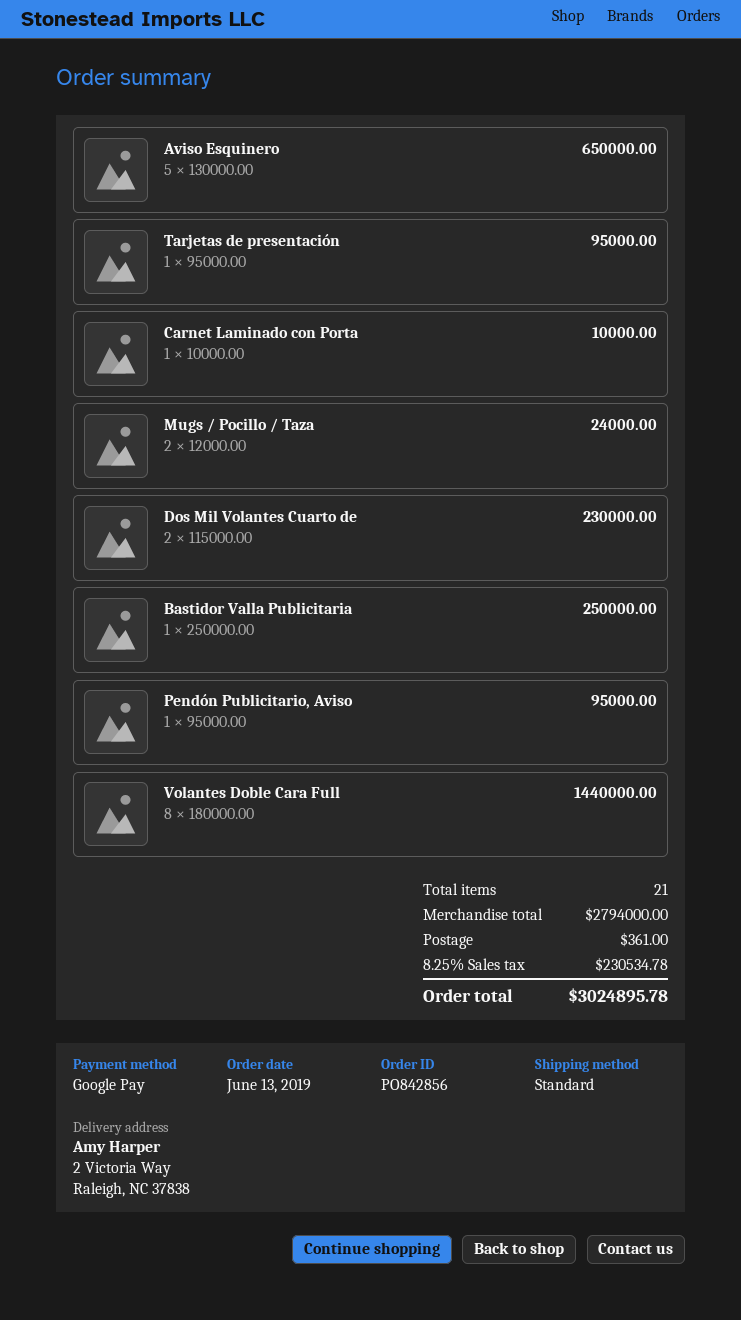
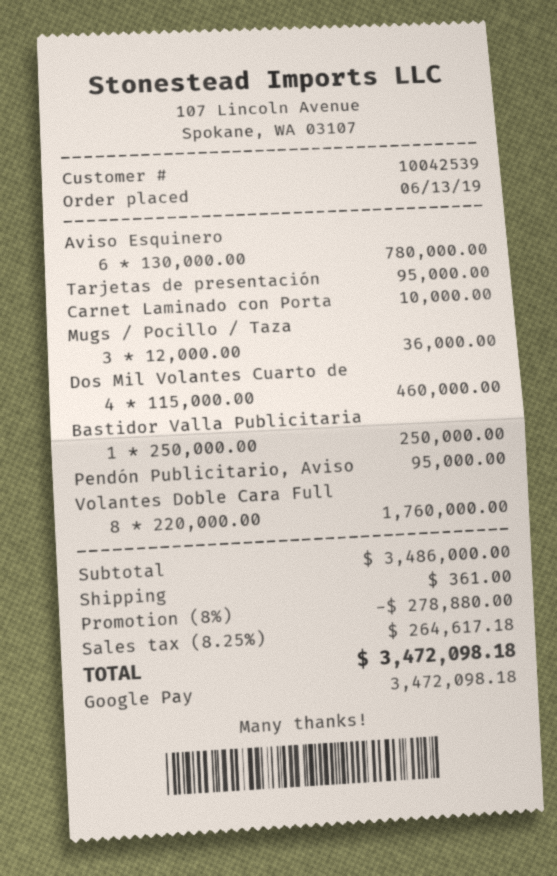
Aviso Esquinero: 5 x 130000.00 = 650000.00 -> 6 x 130000.00 = 780000.00
Mugs / Pocillo / Taza: 2 x 12000.00 = 24000.00 -> 3 x 12000.00 = 36000.00
Dos Mil Volantes Cuarto de: 2 x 115000.00 = 230000.00 -> 4 x 115000.00 = 460000.00
Volantes Doble Cara Full: 8 x 180000.00 = 1440000.00 -> 8 x 220000.00 = 1760000.00
subtotal: 2794000.00 -> 3486000.00
discount: none -> 8% = 278880.00
tax: 8.25% = 230534.78 -> 8.25% = 264617.18
total: 3024895.78 -> 3472098.18

